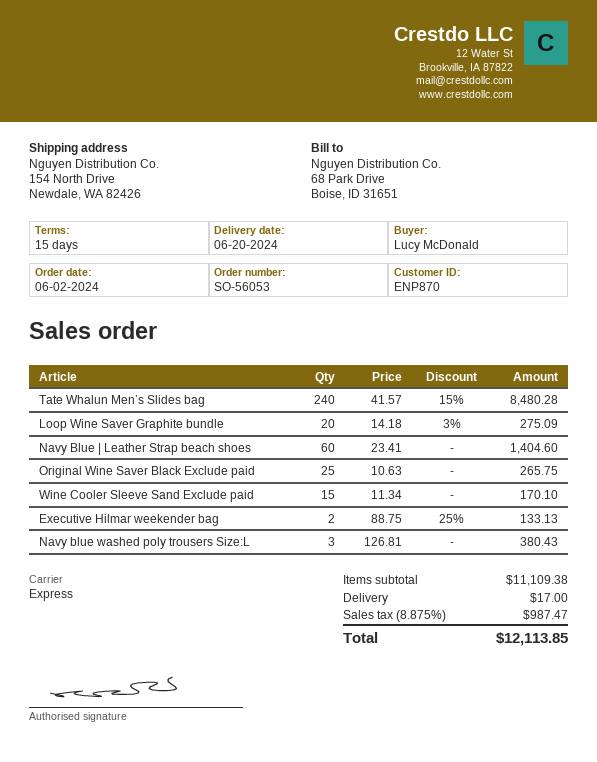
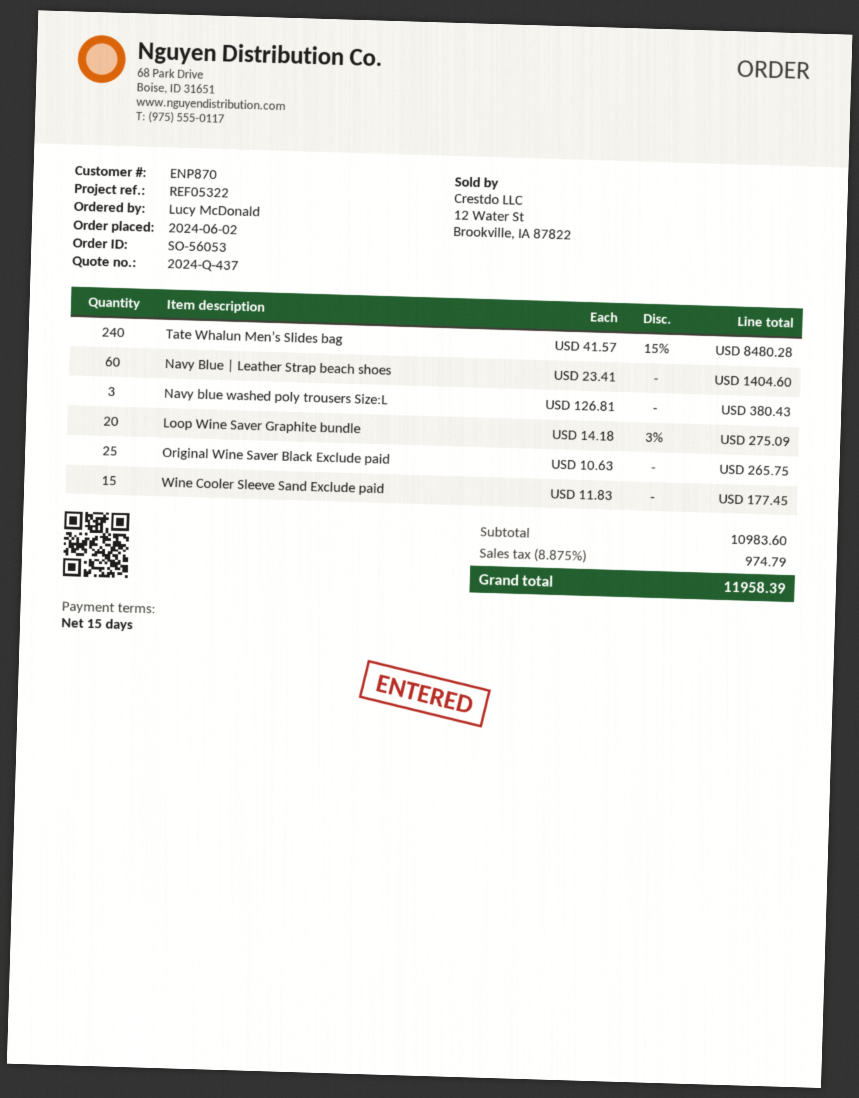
Wine Cooler Sleeve Sand Exclude paid: 15 x 11.34 = 170.10 -> 15 x 11.83 = 177.45
Executive Hilmar weekender bag: 2 x 88.75 - 25% = 133.13 -> none
subtotal: 11109.38 -> 10983.60
shipping: 17.00 -> none
tax: 8.875% = 987.47 -> 8.875% = 974.79
total: 12113.85 -> 11958.39

